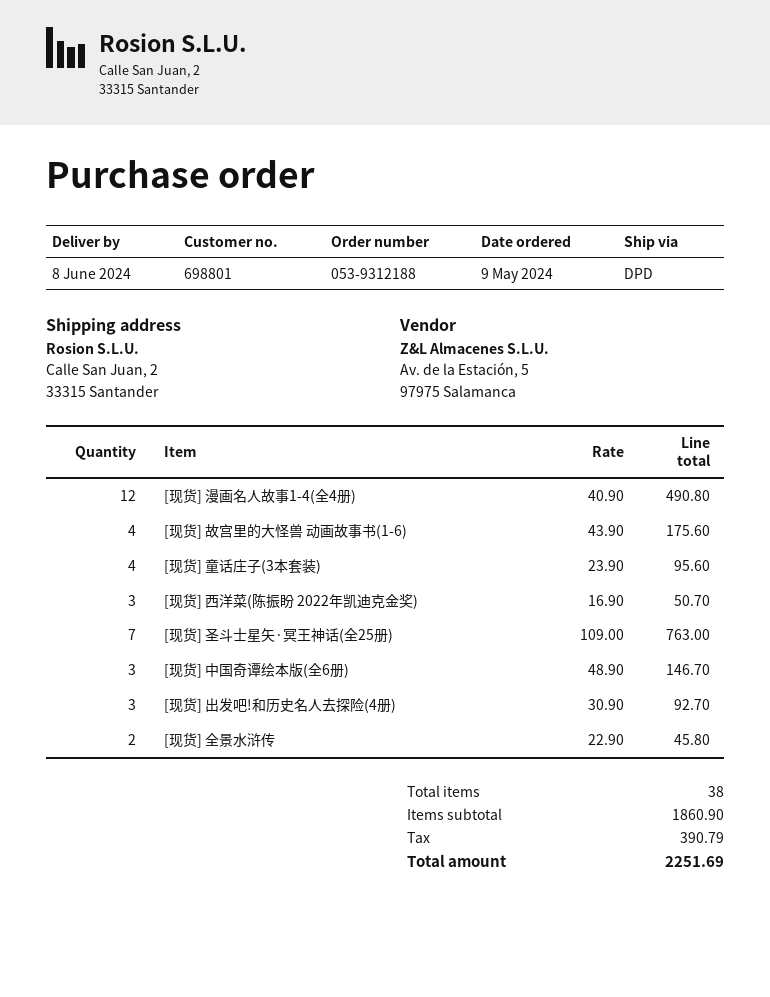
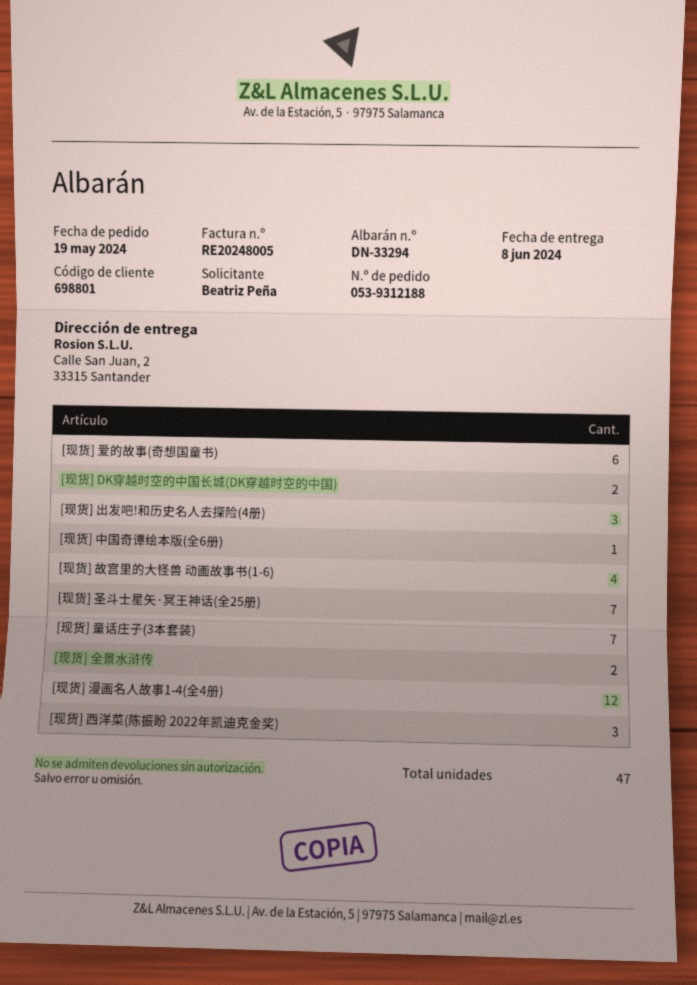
order date: 2024-05-09 -> 2024-05-19
[现货] 童话庄子(3本套装): 4 -> 7
[现货] 中国奇谭绘本版(全6册): 3 -> 1
[现货] 爱的故事(奇想国童书): none -> 6
[现货] DK穿越时空的中国长城(DK穿越时空的中国): none -> 2
total quantity: 38 -> 47

